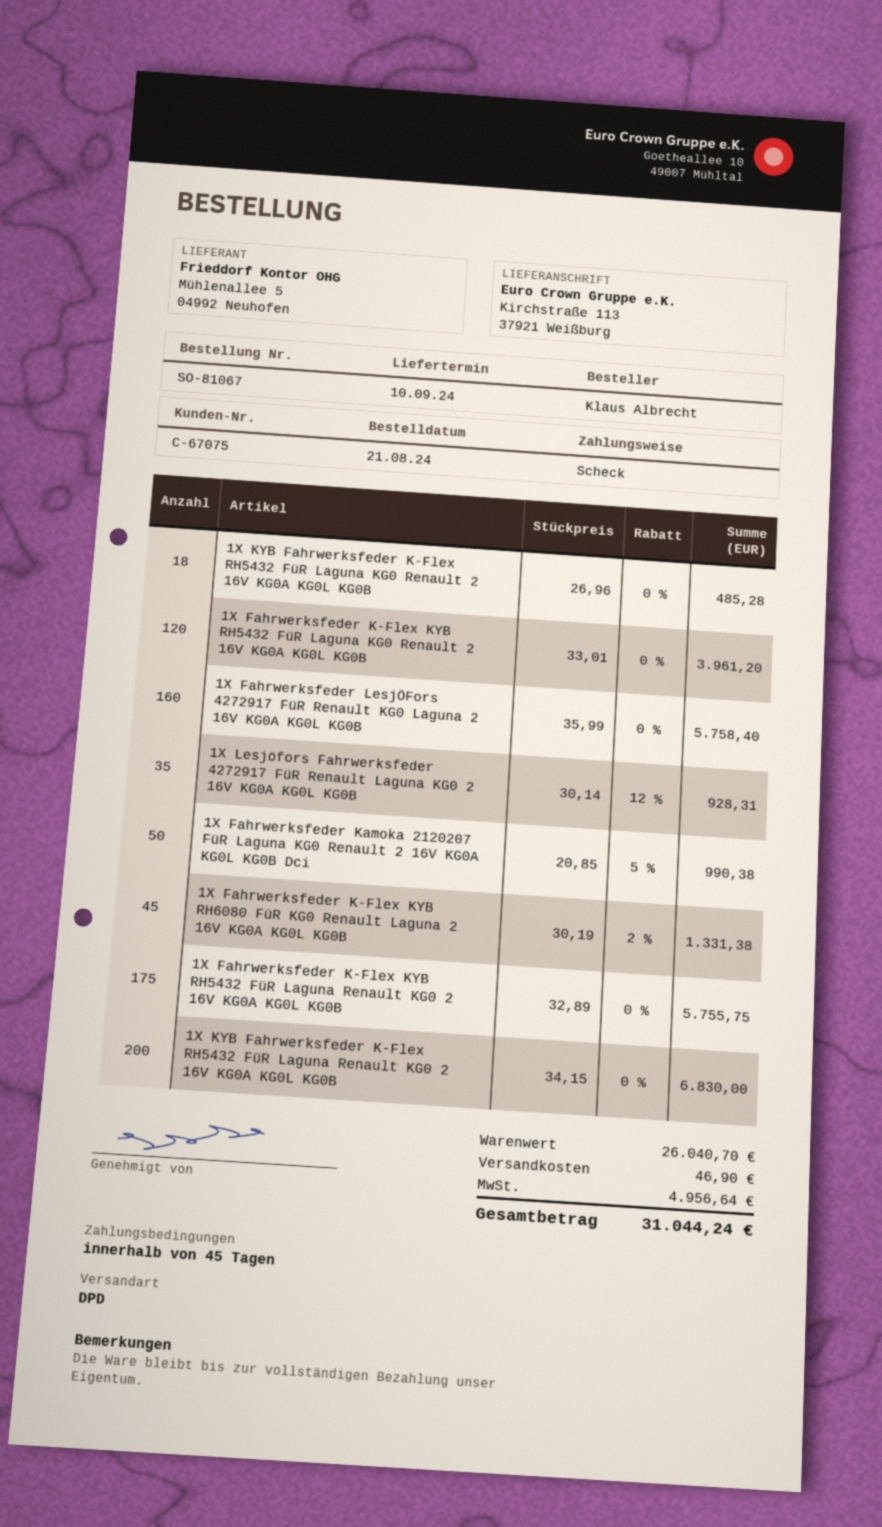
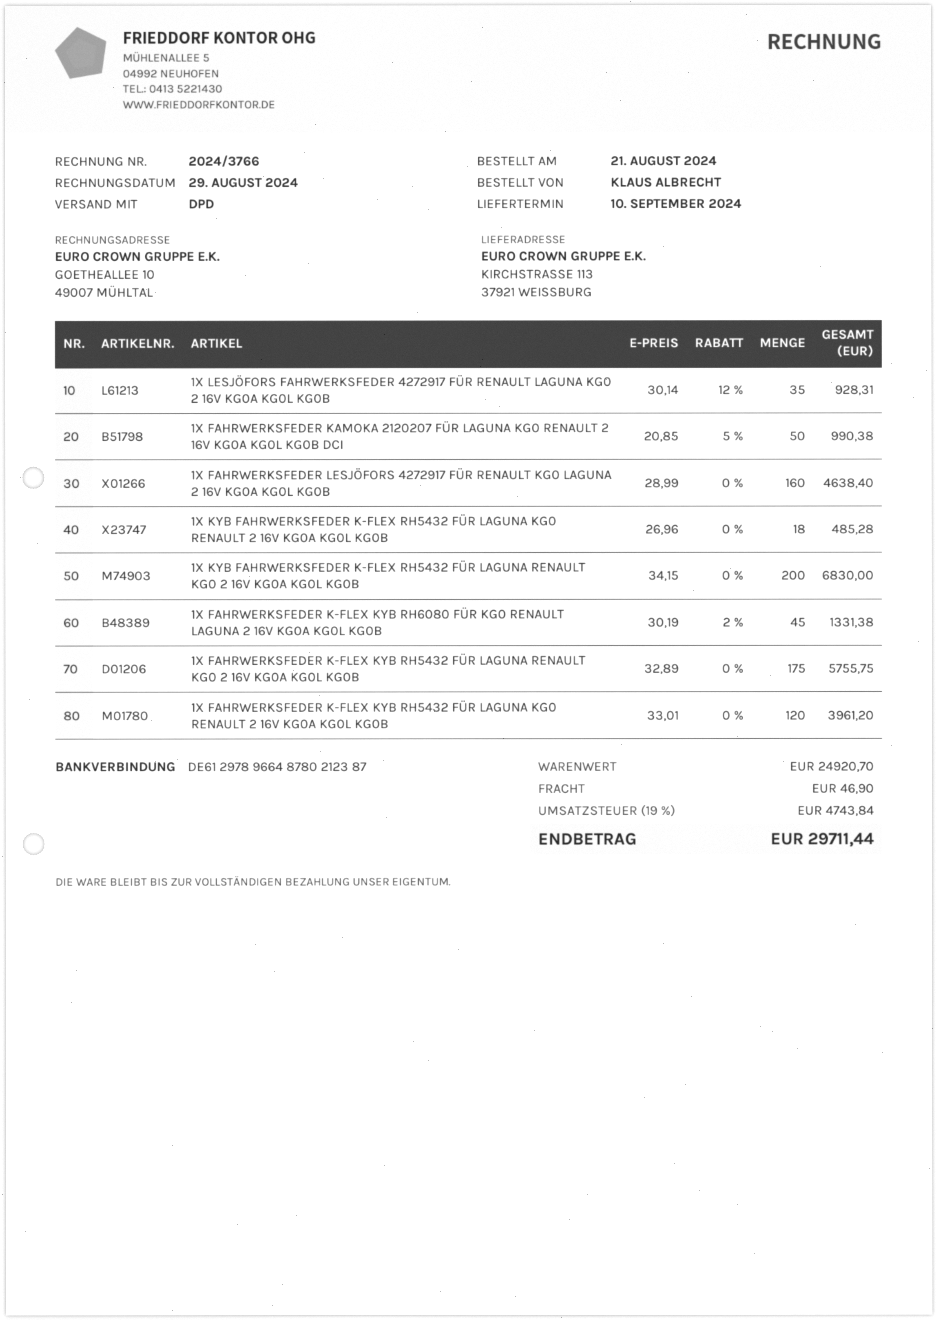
1X Fahrwerksfeder LesjÖFors 4272917 FüR Renault KG0 Laguna 2 16V KG0A KG0L KG0B: 160 x 35.99 = 5758.40 -> 160 x 28.99 = 4638.40
subtotal: 26040.70 -> 24920.70
tax: 4956.64 -> 4743.84
total: 31044.24 -> 29711.44

